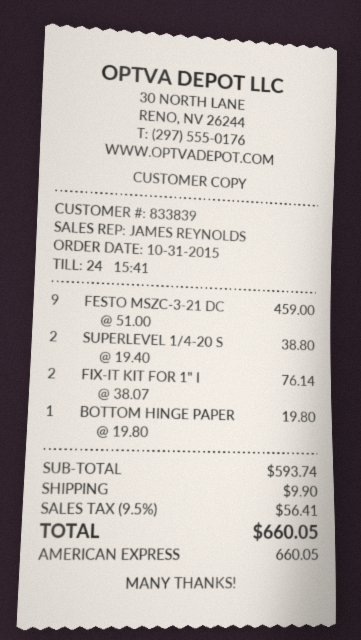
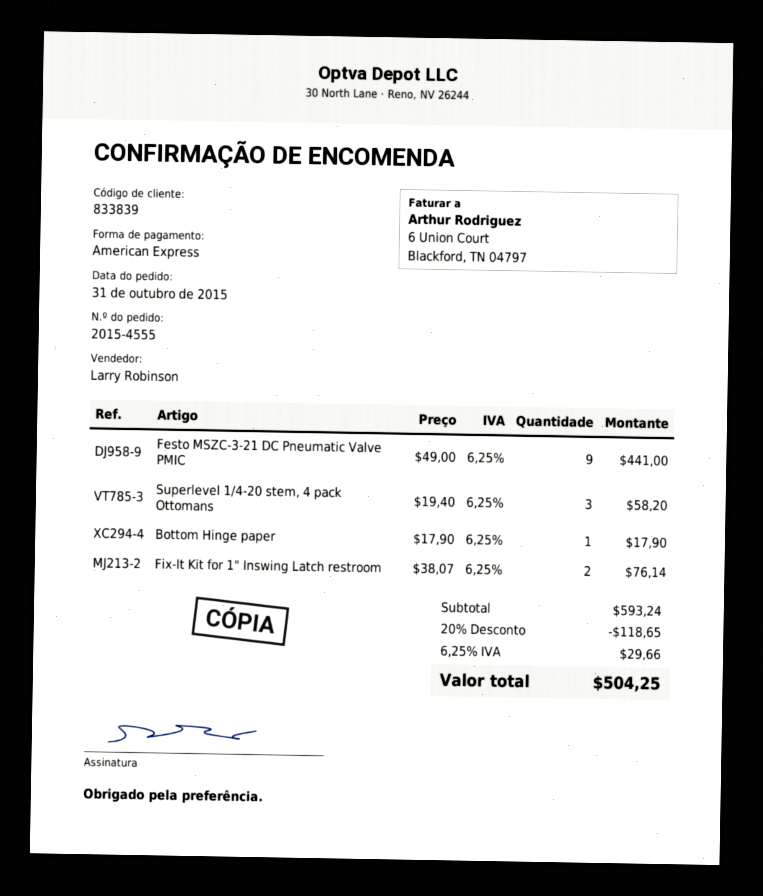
sales rep: JAMES REYNOLDS -> Larry Robinson
FESTO MSZC-3-21 DC: 9 x 51.00 = 459.00 -> 9 x 49.00 = 441.00
SUPERLEVEL 1/4-20 S: 2 x 19.40 = 38.80 -> 3 x 19.40 = 58.20
BOTTOM HINGE PAPER: 1 x 19.80 = 19.80 -> 1 x 17.90 = 17.90
subtotal: 593.74 -> 593.24
discount: none -> 20% = 118.65
shipping: 9.90 -> none
tax: 9.5% = 56.41 -> 6.25% = 29.66
total: 660.05 -> 504.25

